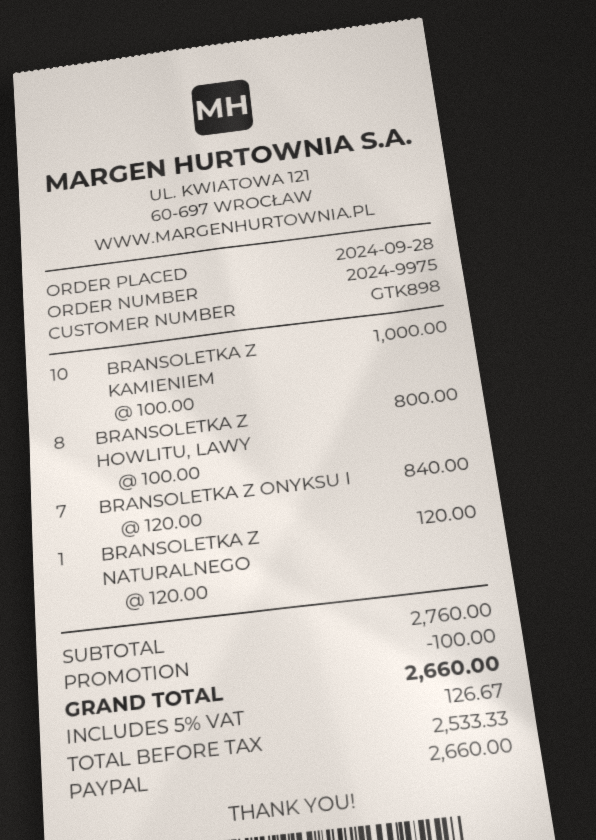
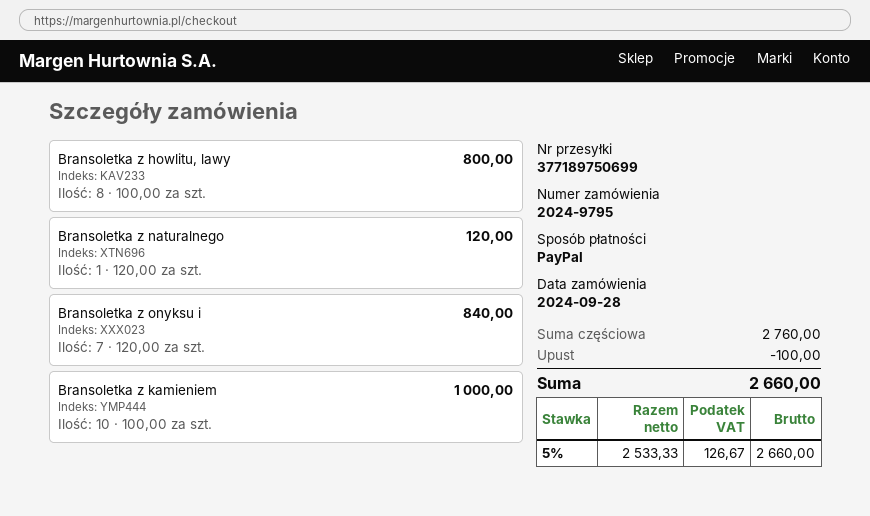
order number: 2024-9975 -> 2024-9795

